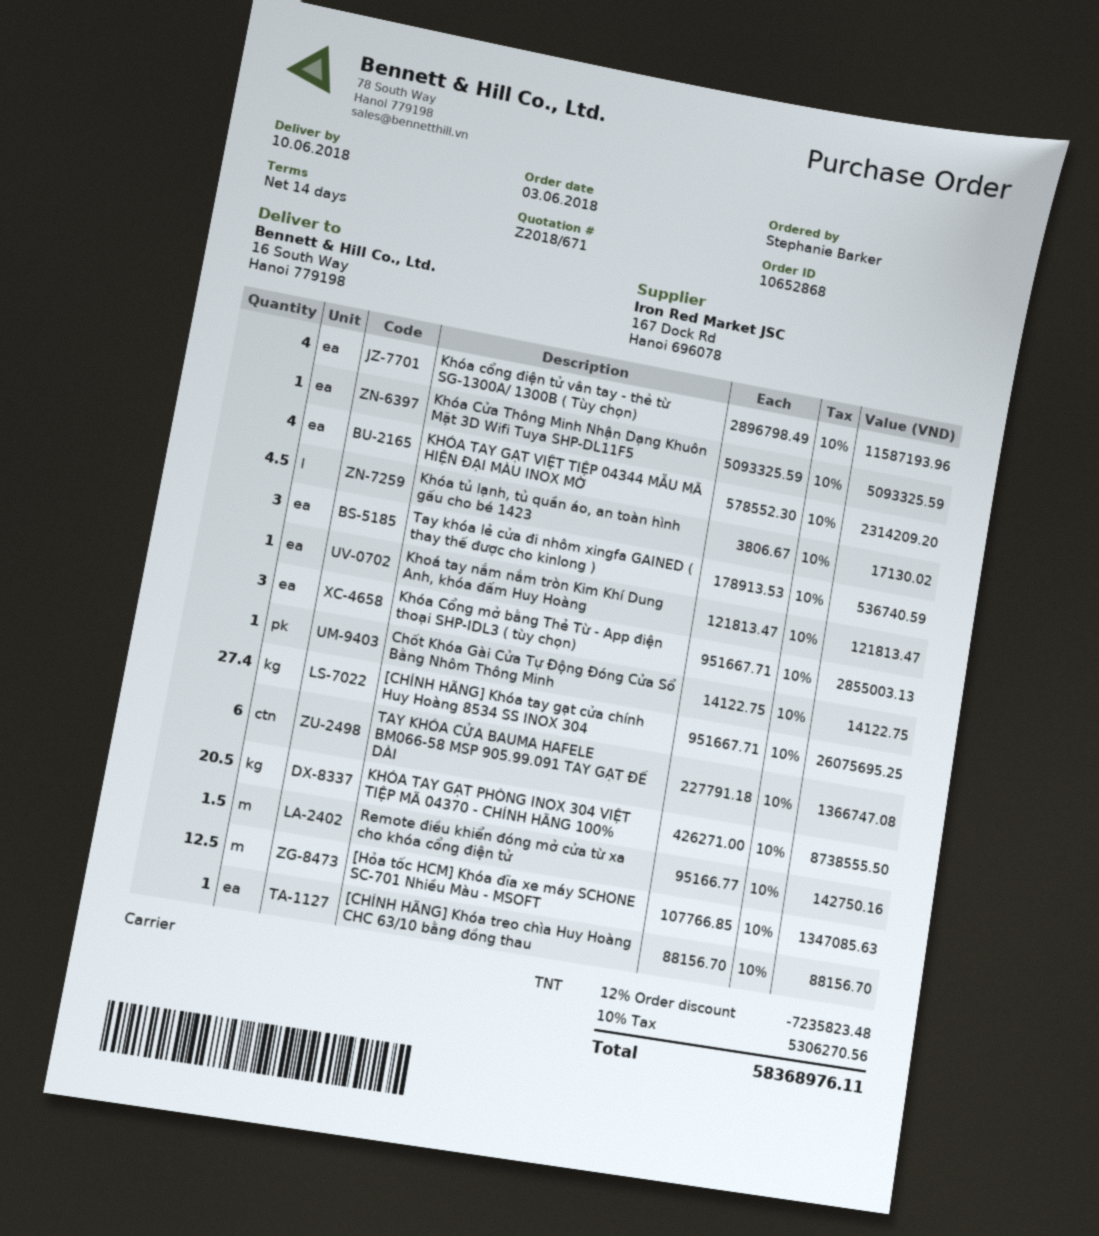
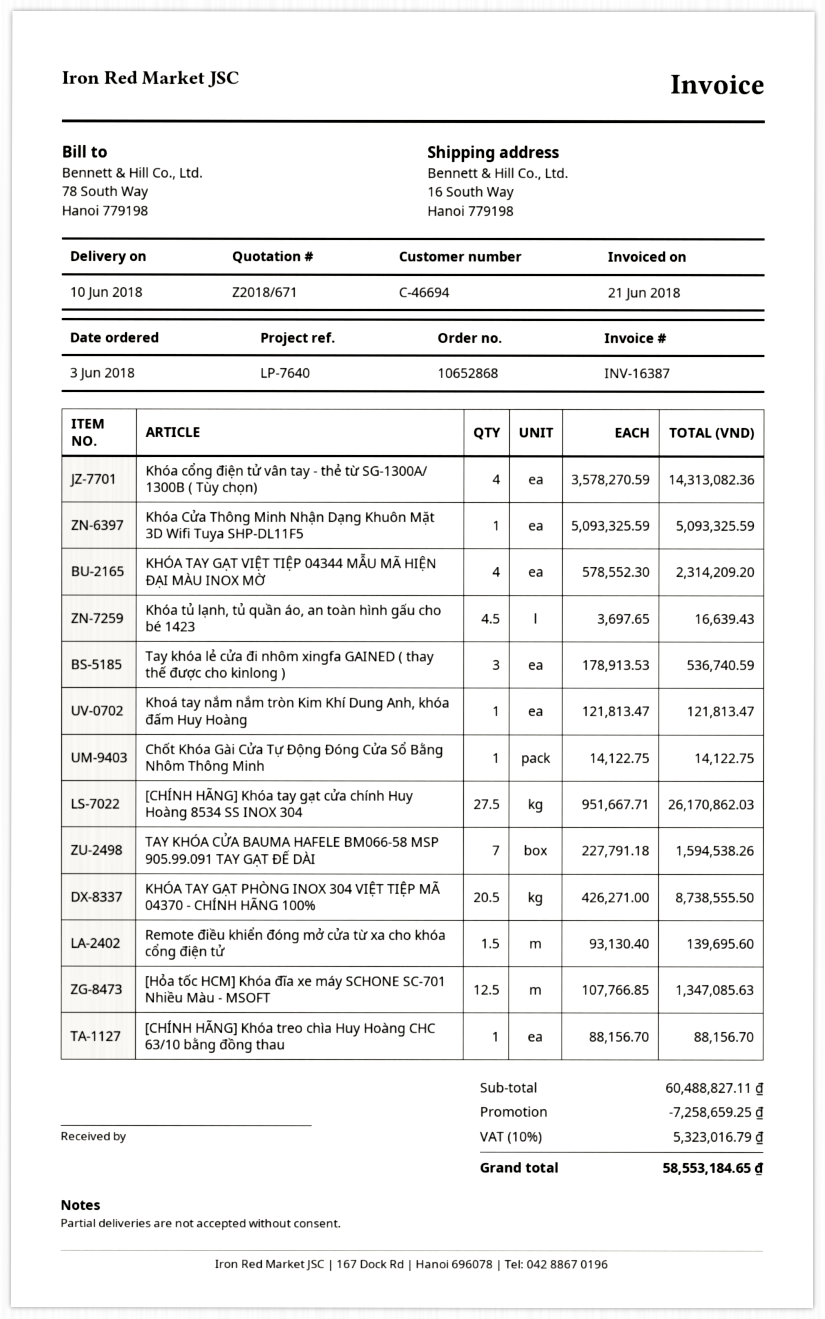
Khóa cổng điện tử vân tay - thẻ từ SG-1300A/ 1300B ( Tùy chọn): 4 x 2896798.49 = 11587193.96 -> 4 x 3578270.59 = 14313082.36
Khóa tủ lạnh, tủ quần áo, an toàn hình gấu cho bé 1423: 4.5 x 3806.67 = 17130.02 -> 4.5 x 3697.65 = 16639.43
Khóa Cổng mở bằng Thẻ Từ - App điện thoại SHP-IDL3 ( tùy chọn): 3 x 951667.71 = 2855003.13 -> none
[CHÍNH HÃNG] Khóa tay gạt cửa chính Huy Hoàng 8534 SS INOX 304: 27.4 x 951667.71 = 26075695.25 -> 27.5 x 951667.71 = 26170862.03
TAY KHÓA CỬA BAUMA HAFELE BM066-58 MSP 905.99.091 TAY GẠT ĐẾ DÀI: 6 x 227791.18 = 1366747.08 -> 7 x 227791.18 = 1594538.26
Remote điều khiển đóng mở cửa từ xa cho khóa cổng điện tử: 1.5 x 95166.77 = 142750.16 -> 1.5 x 93130.40 = 139695.60
discount: 7235823.48 -> 7258659.25
tax: 10% = 5306270.56 -> 10% = 5323016.79
total: 58368976.11 -> 58553184.65

